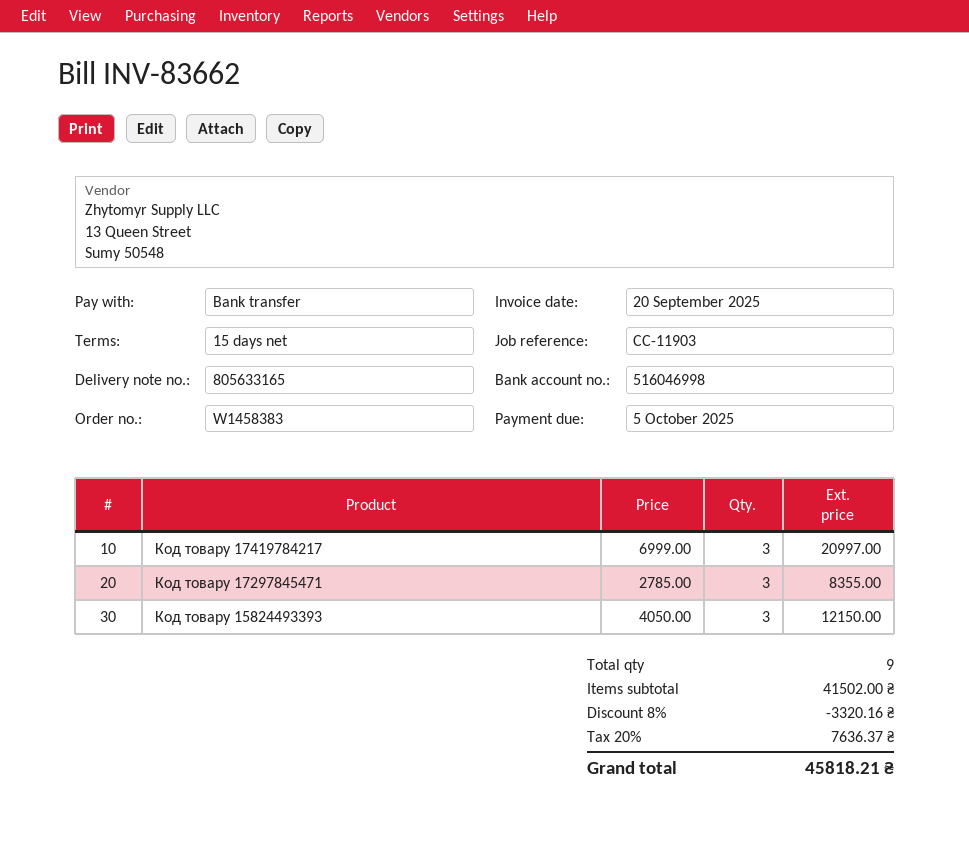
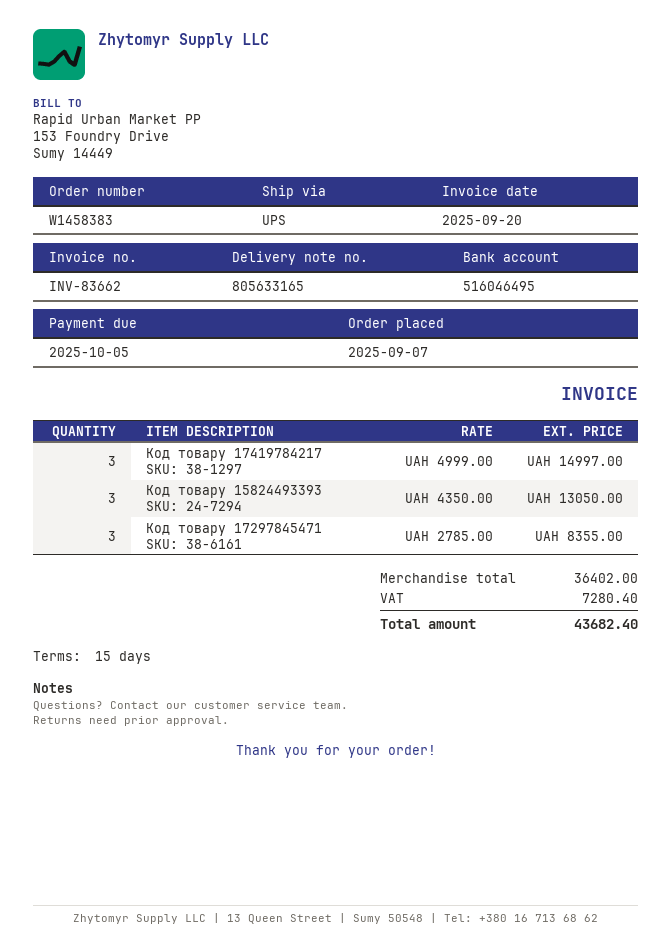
bank account: 516046998 -> 516046495
Код товару 17419784217: 3 x 6999.00 = 20997.00 -> 3 x 4999.00 = 14997.00
Код товару 15824493393: 3 x 4050.00 = 12150.00 -> 3 x 4350.00 = 13050.00
subtotal: 41502.00 -> 36402.00
discount: 8% = 3320.16 -> none
tax: 7636.37 -> 7280.40
total: 45818.21 -> 43682.40

